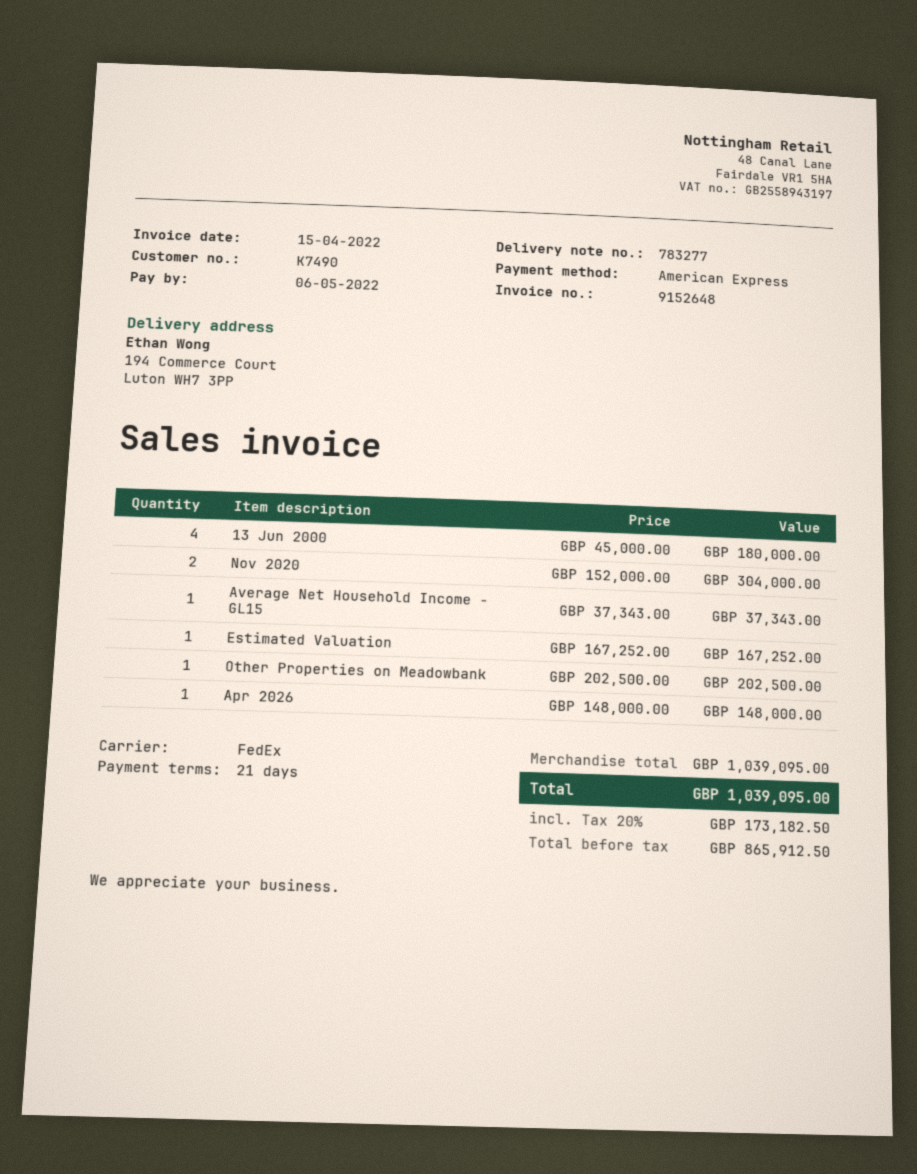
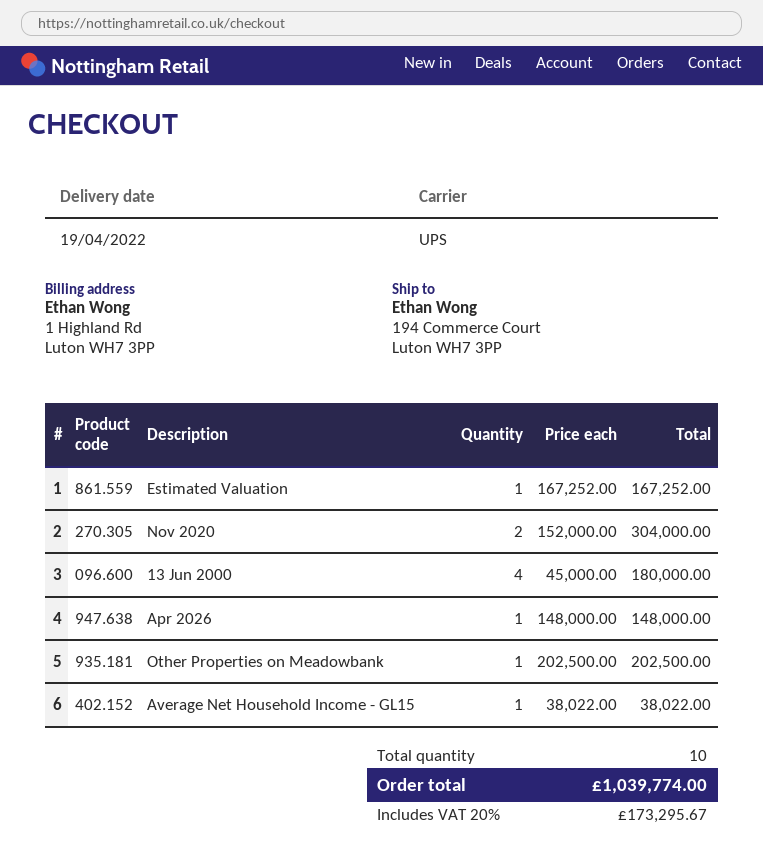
shipping method: FedEx -> UPS
Average Net Household Income - GL15: 1 x 37343.00 = 37343.00 -> 1 x 38022.00 = 38022.00
tax: 20% = 173182.50 -> 20% = 173295.67
total: 1039095.00 -> 1039774.00

